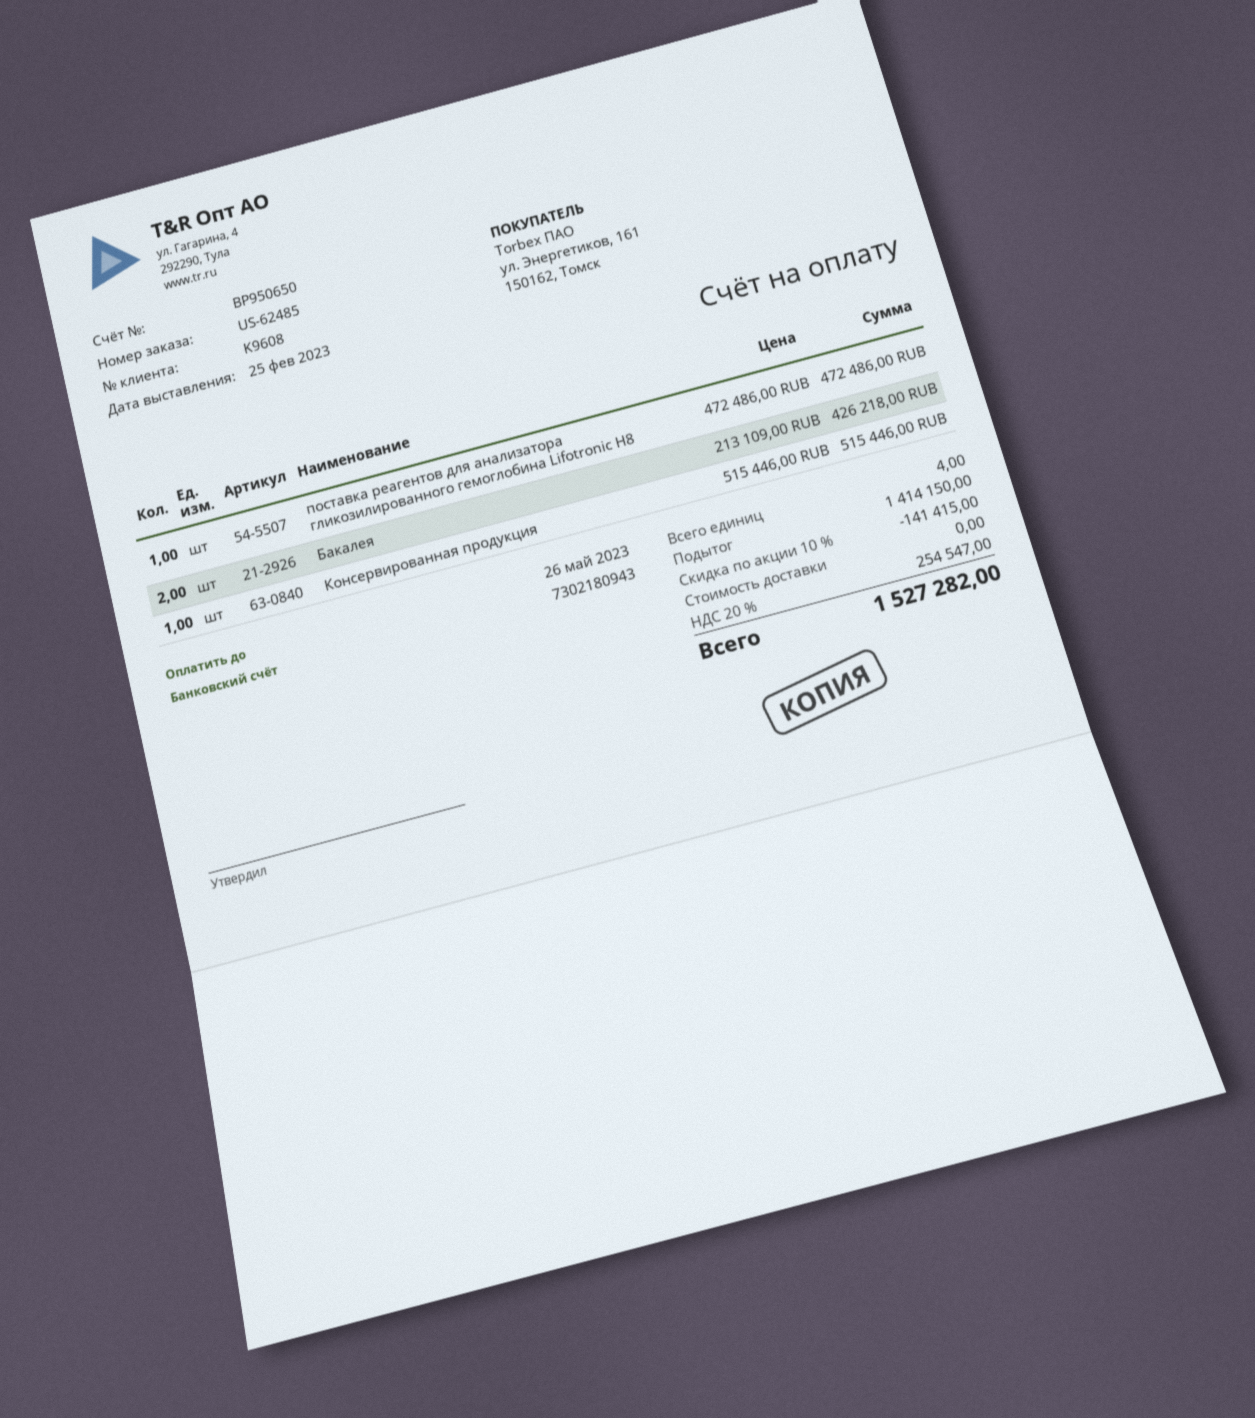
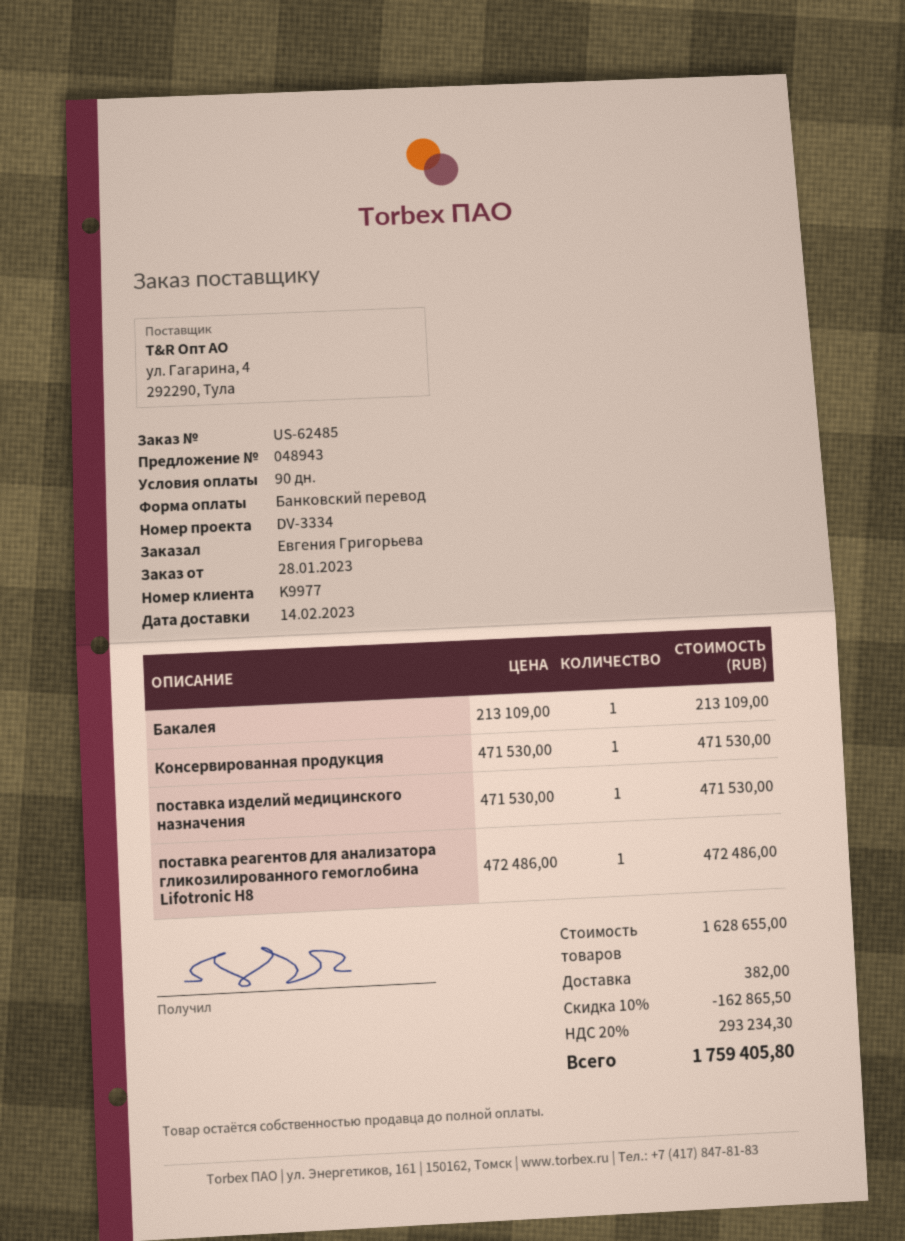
customer number: K9608 -> K9977
Бакалея: 2 x 213109.00 = 426218.00 -> 1 x 213109.00 = 213109.00
Консервированная продукция: 1 x 515446.00 = 515446.00 -> 1 x 471530.00 = 471530.00
поставка изделий медицинского назначения: none -> 1 x 471530.00 = 471530.00
subtotal: 1414150.00 -> 1628655.00
discount: 10% = 141415.00 -> 10% = 162865.50
shipping: 0.00 -> 382.00
tax: 20% = 254547.00 -> 20% = 293234.30
total: 1527282.00 -> 1759405.80

